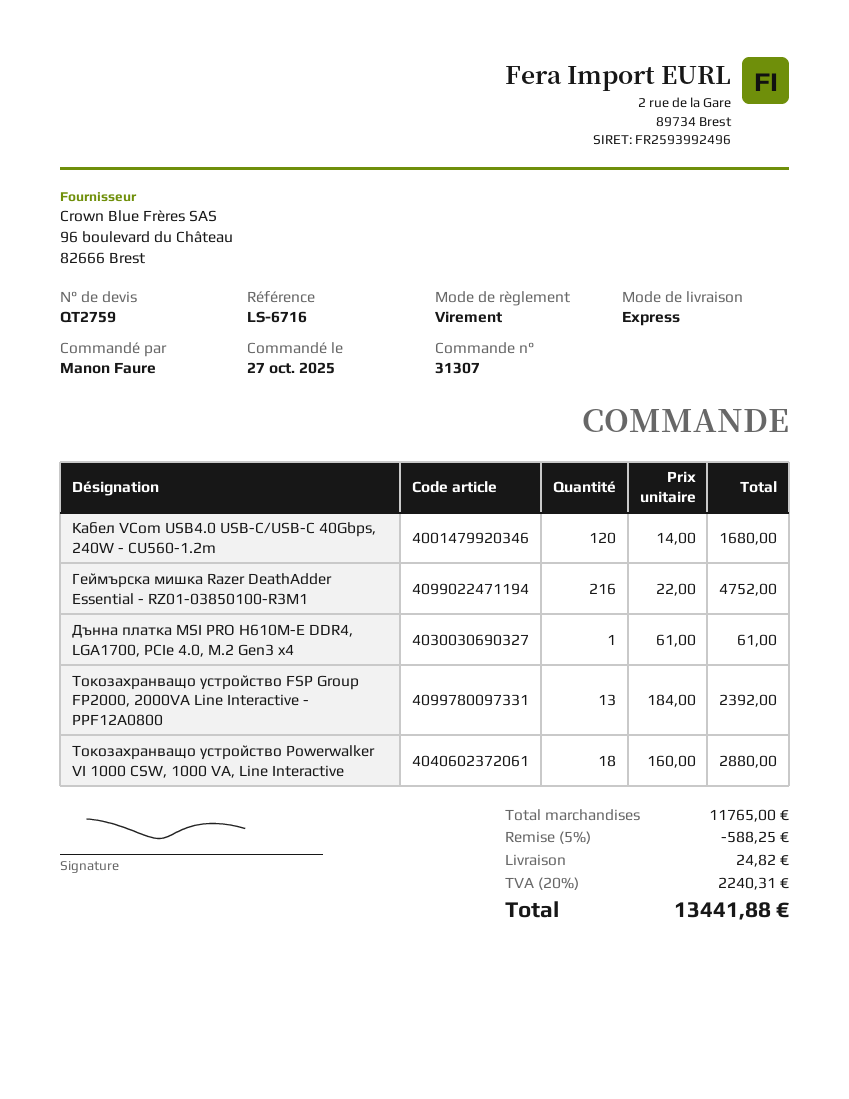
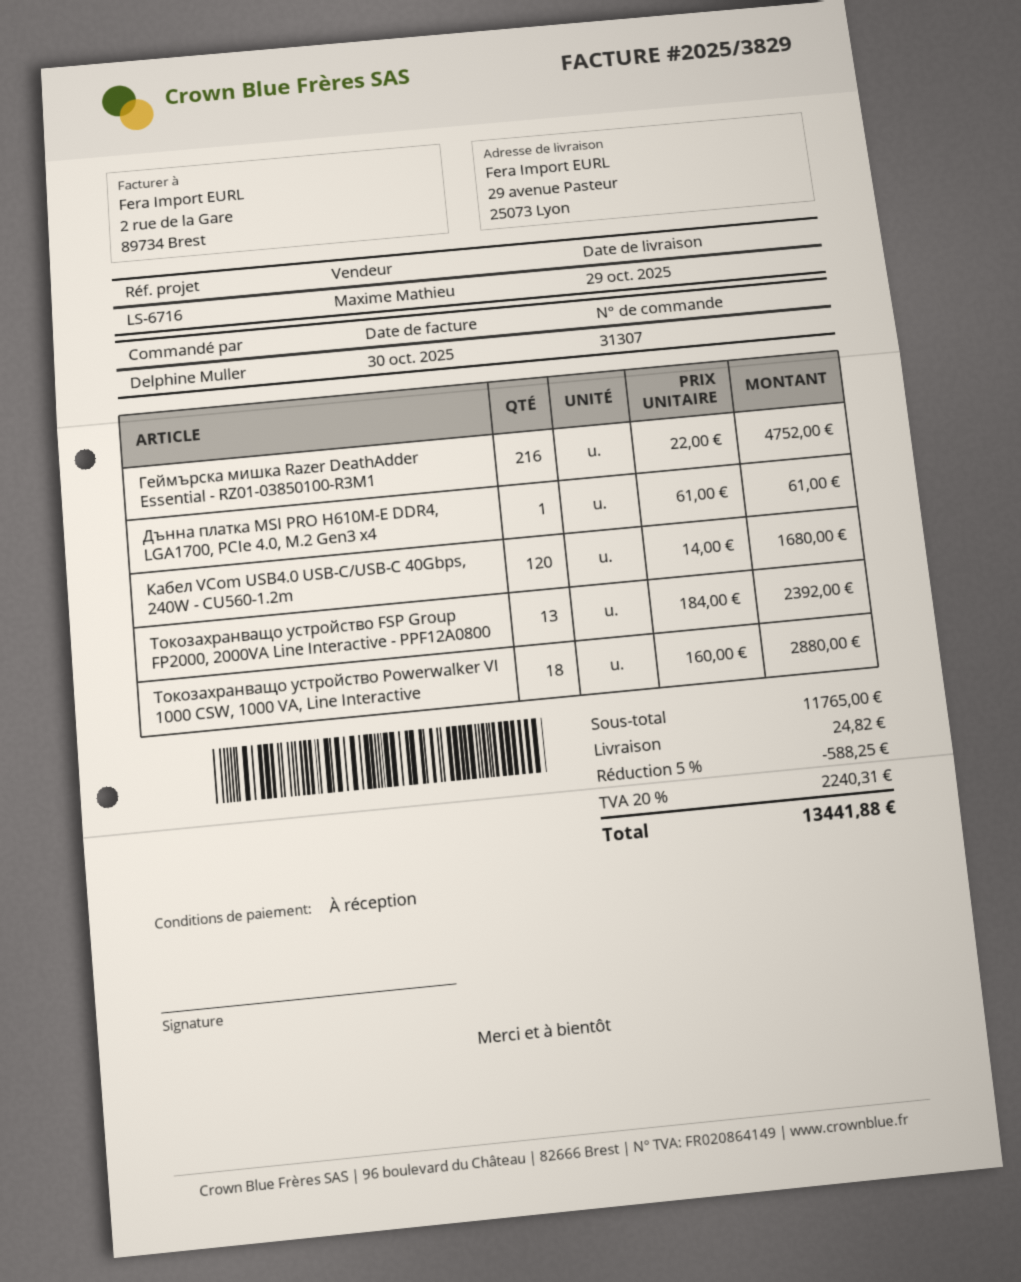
ordered by: Manon Faure -> Delphine Muller

